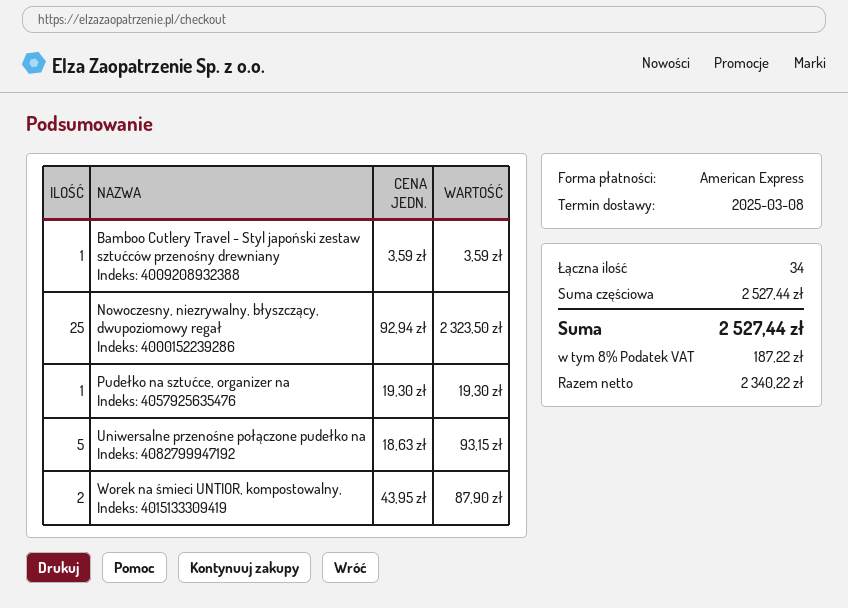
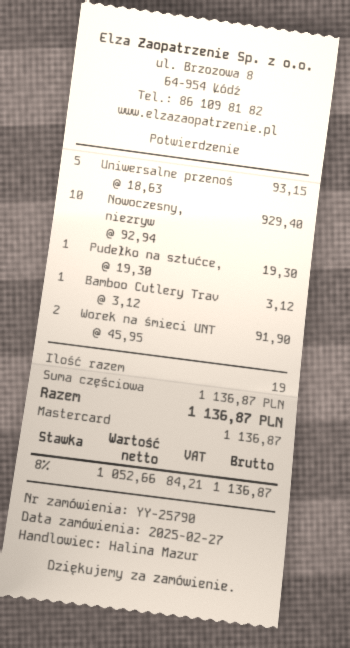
payment method: American Express -> Mastercard
Bamboo Cutlery Travel - Styl japoński zestaw sztućców przenośny drewniany: 1 x 3.59 = 3.59 -> 1 x 3.12 = 3.12
Nowoczesny, niezrywalny, błyszczący, dwupoziomowy regał: 25 x 92.94 = 2323.50 -> 10 x 92.94 = 929.40
Worek na śmieci UNTIOR, kompostowalny,: 2 x 43.95 = 87.90 -> 2 x 45.95 = 91.90
total quantity: 34 -> 19
subtotal: 2527.44 -> 1136.87
net: 2340.22 -> 1052.66
tax: 8% = 187.22 -> 8% = 84.21
total: 2527.44 -> 1136.87

